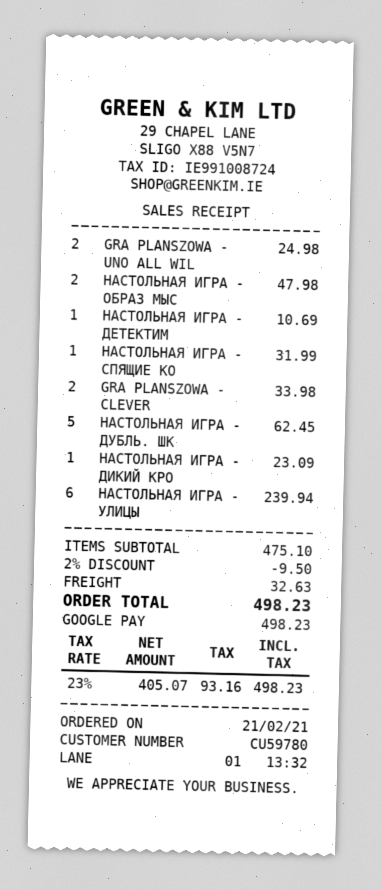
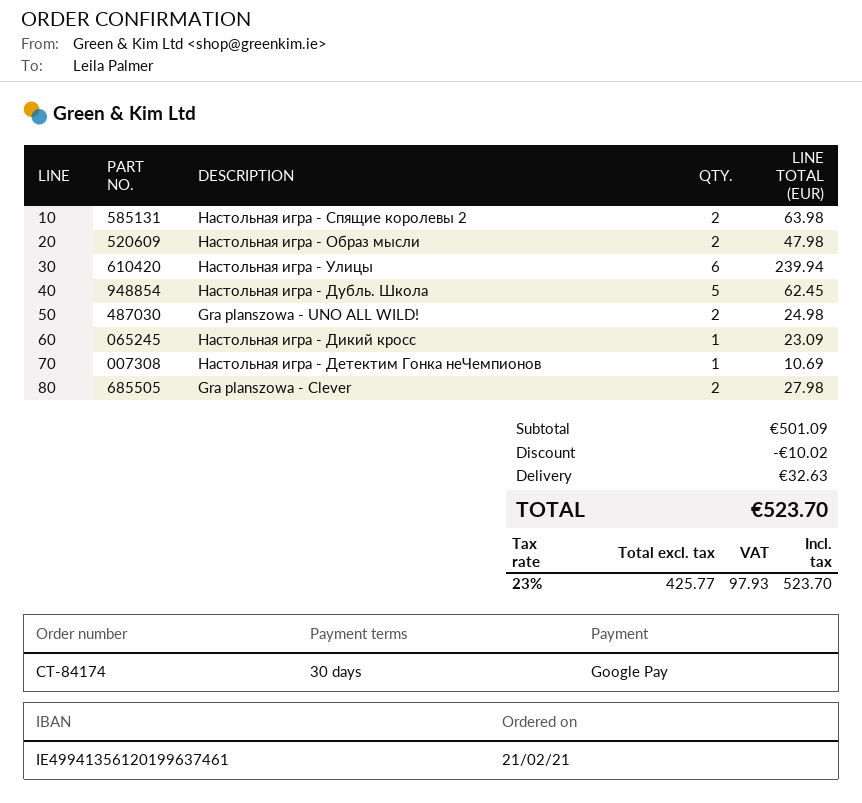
НАСТОЛЬНАЯ ИГРА - СПЯЩИЕ КО: 1 for 31.99 -> 2 for 63.98
GRA PLANSZOWA - CLEVER: 2 for 33.98 -> 2 for 27.98
subtotal: 475.10 -> 501.09
discount: 9.50 -> 10.02
net: 405.07 -> 425.77
tax: 23% = 93.16 -> 23% = 97.93
total: 498.23 -> 523.70

